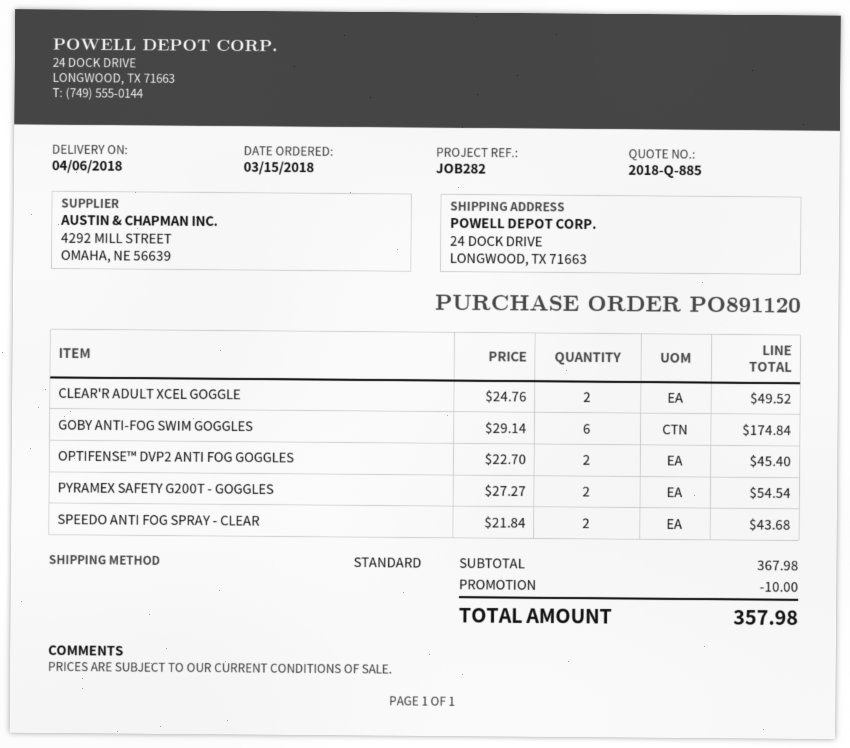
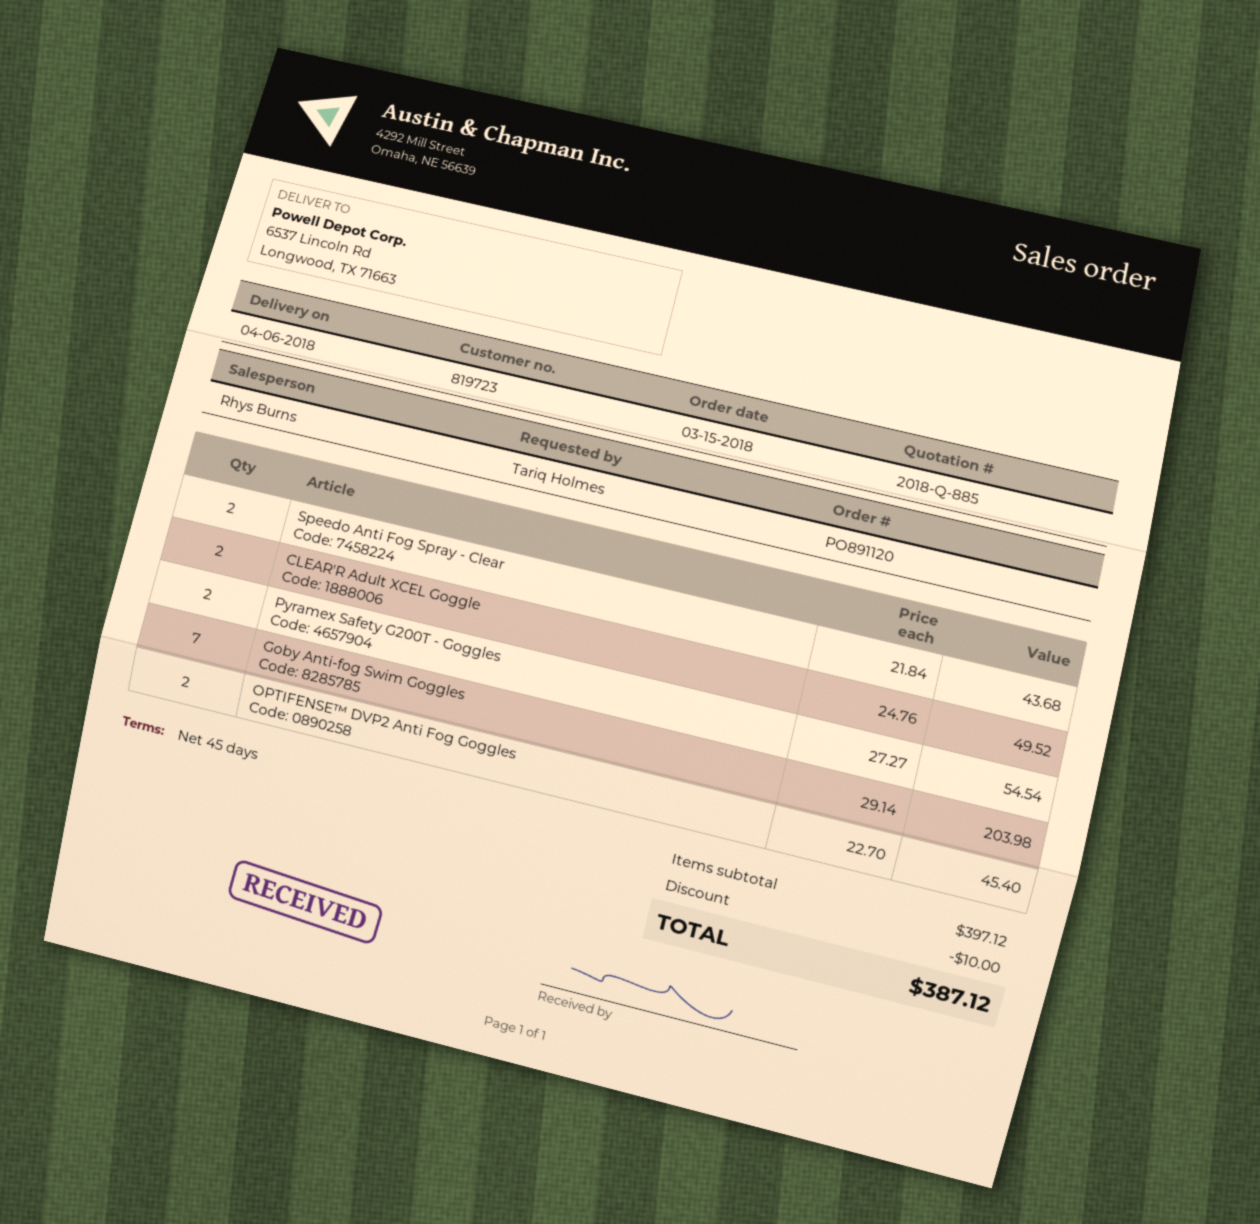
ship to: 24 DOCK DRIVE, LONGWOOD, TX 71663 -> 6537 Lincoln Rd, Longwood, TX 71663
GOBY ANTI-FOG SWIM GOGGLES: 6 x 29.14 = 174.84 -> 7 x 29.14 = 203.98
subtotal: 367.98 -> 397.12
total: 357.98 -> 387.12

